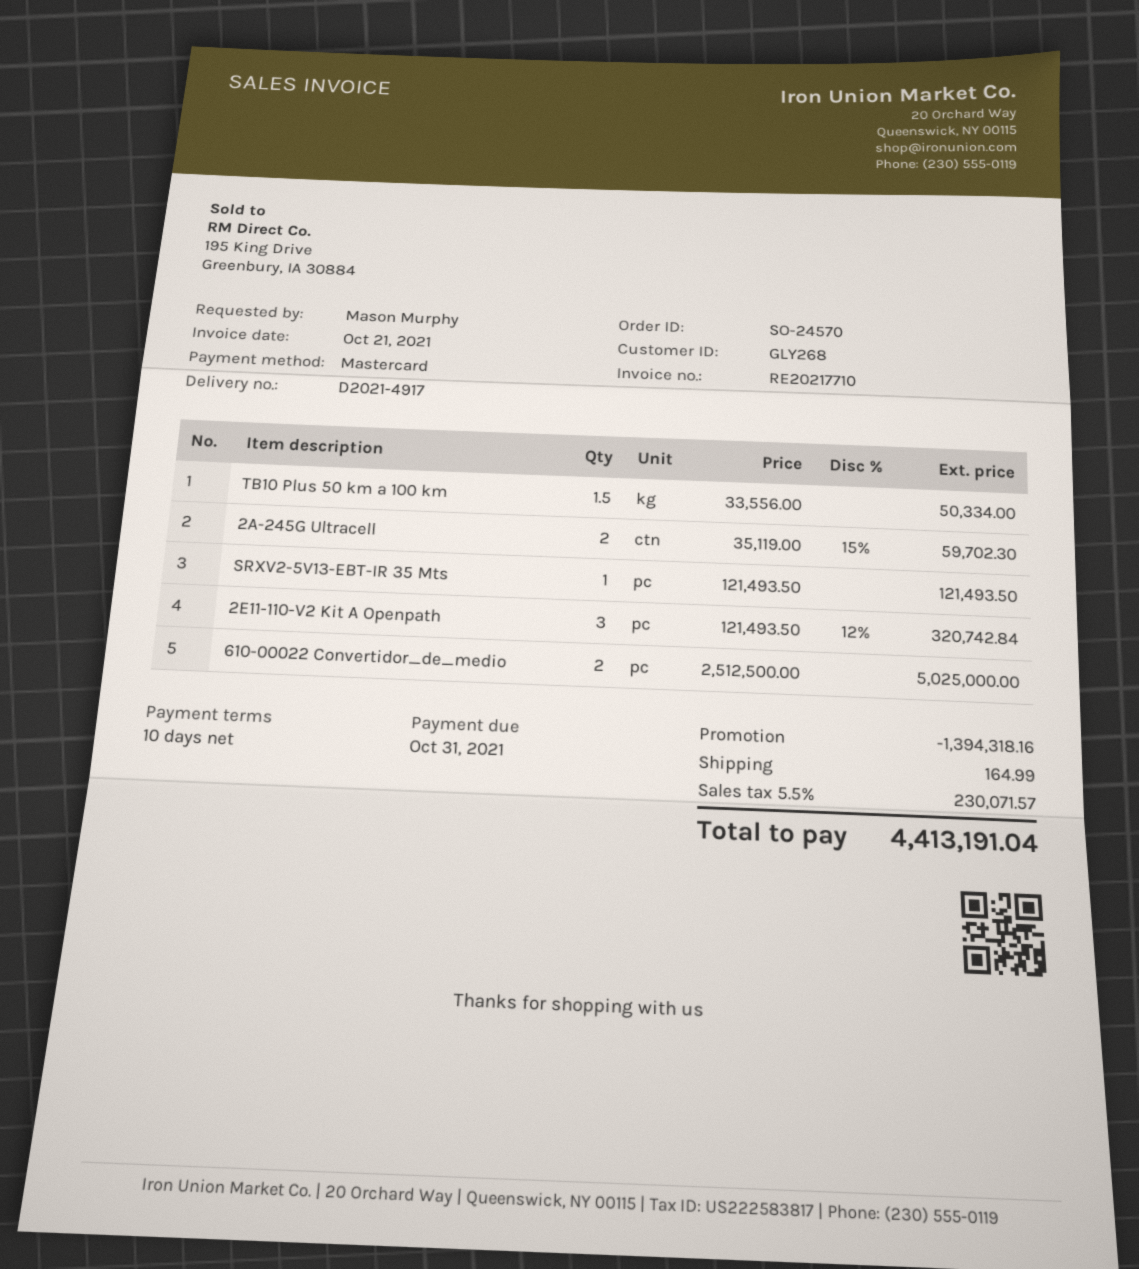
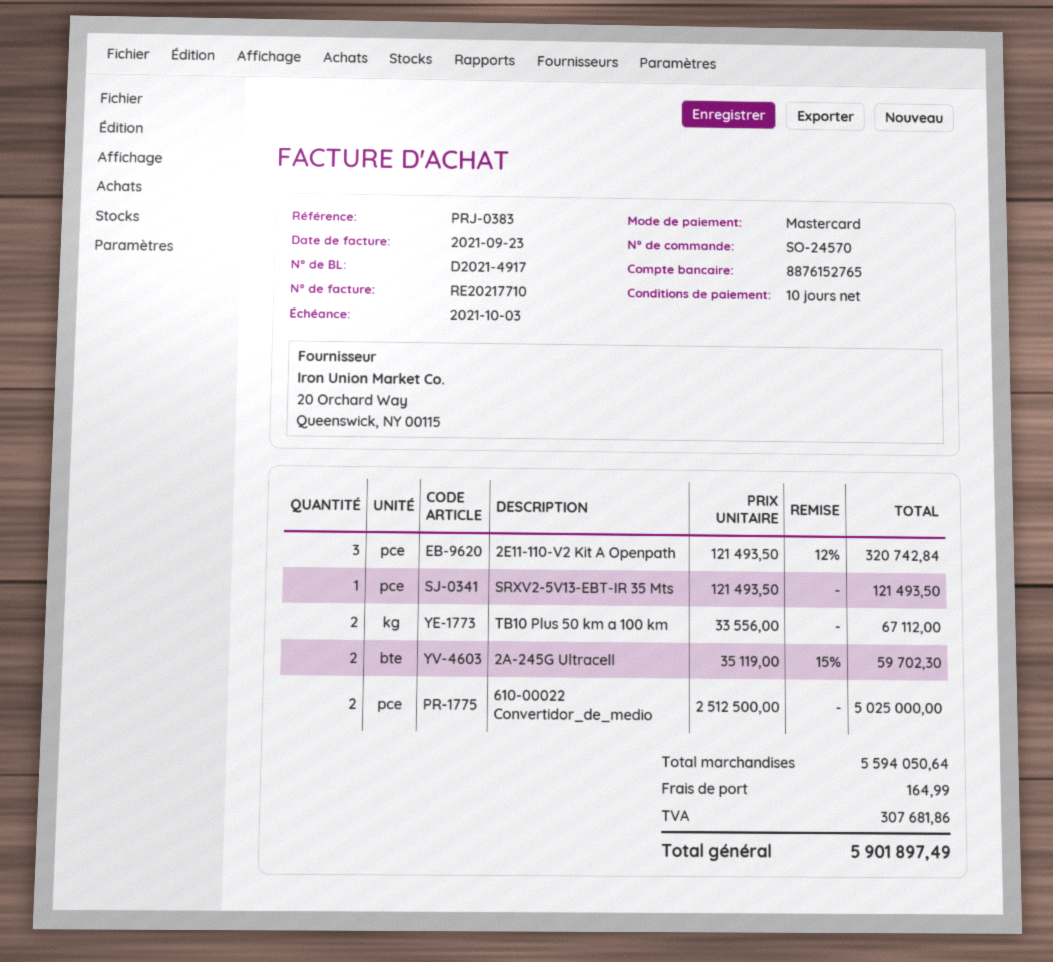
invoice date: 2021-10-21 -> 2021-09-23
due date: 2021-10-31 -> 2021-10-03
TB10 Plus 50 km a 100 km: 1.5 x 33556.00 = 50334.00 -> 2 x 33556.00 = 67112.00
discount: 1394318.16 -> none
tax: 230071.57 -> 307681.86
total: 4413191.04 -> 5901897.49

